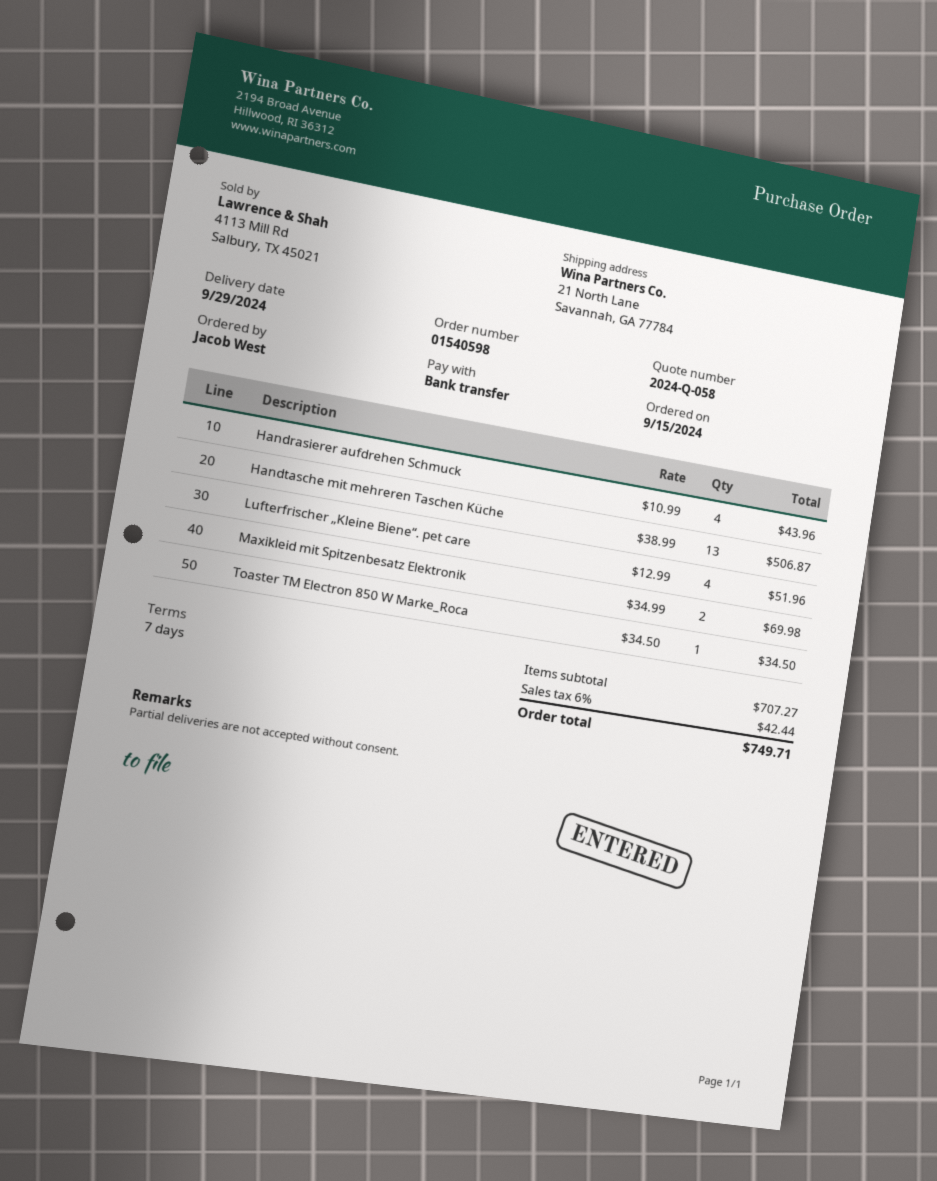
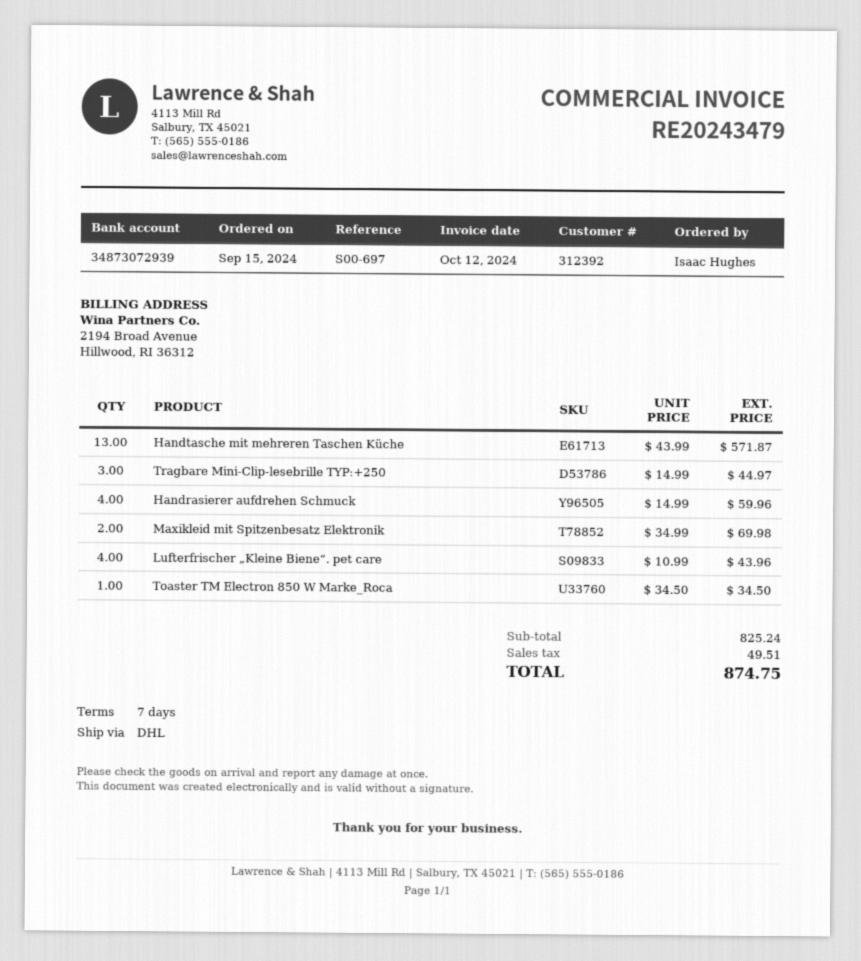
ordered by: Jacob West -> Isaac Hughes
Handrasierer aufdrehen Schmuck: 4 x 10.99 = 43.96 -> 4 x 14.99 = 59.96
Handtasche mit mehreren Taschen Küche: 13 x 38.99 = 506.87 -> 13 x 43.99 = 571.87
Lufterfrischer „Kleine Biene“. pet care: 4 x 12.99 = 51.96 -> 4 x 10.99 = 43.96
Tragbare Mini-Clip-lesebrille TYP:+250: none -> 3 x 14.99 = 44.97
subtotal: 707.27 -> 825.24
tax: 42.44 -> 49.51
total: 749.71 -> 874.75

